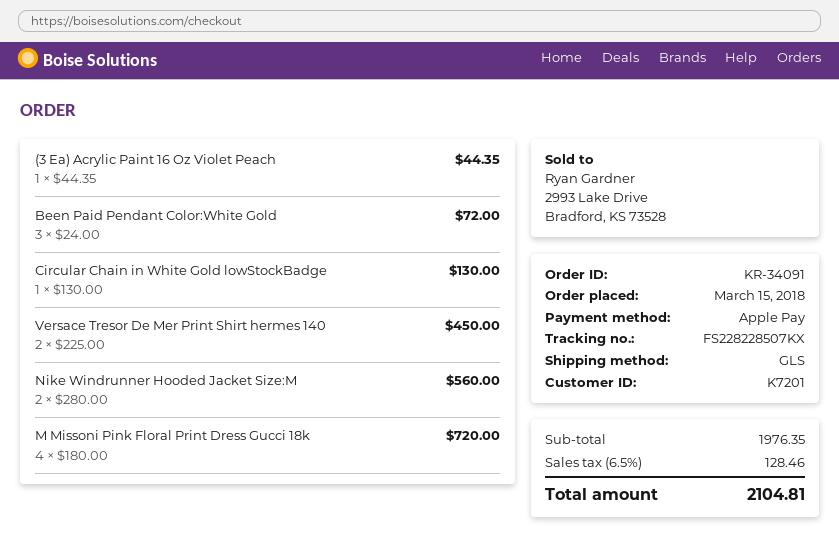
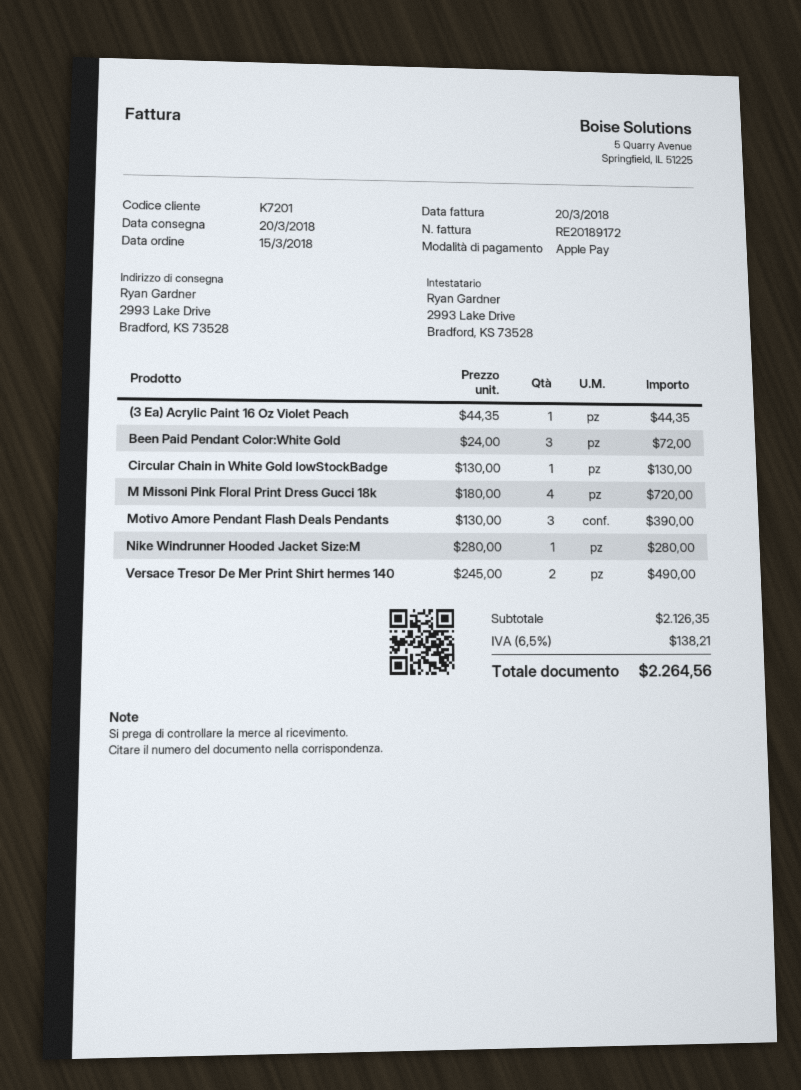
Versace Tresor De Mer Print Shirt hermes 140: 2 x 225.00 = 450.00 -> 2 x 245.00 = 490.00
Nike Windrunner Hooded Jacket Size:M: 2 x 280.00 = 560.00 -> 1 x 280.00 = 280.00
Motivo Amore Pendant Flash Deals Pendants: none -> 3 x 130.00 = 390.00
subtotal: 1976.35 -> 2126.35
tax: 6.5% = 128.46 -> 6.5% = 138.21
total: 2104.81 -> 2264.56

